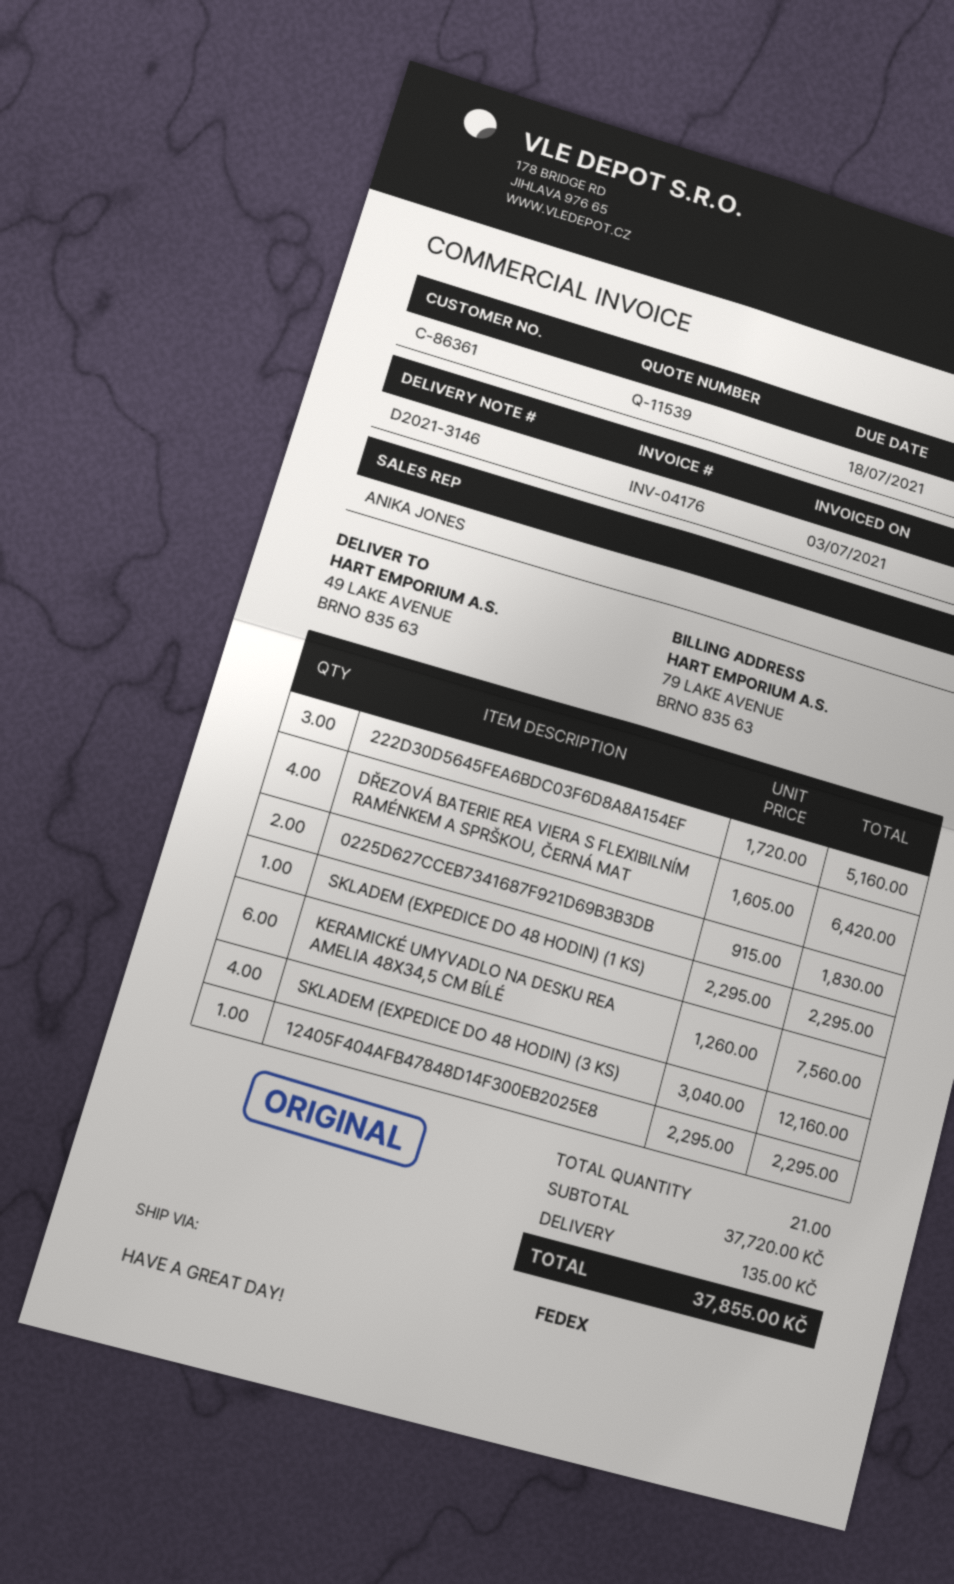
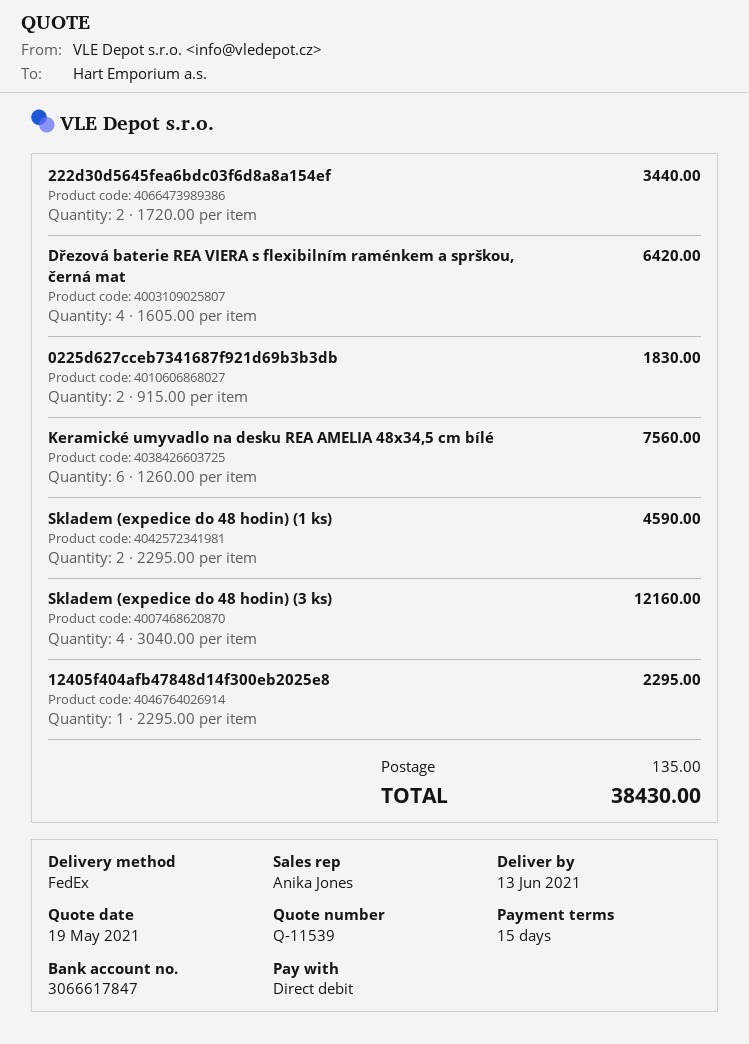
222D30D5645FEA6BDC03F6D8A8A154EF: 3 x 1720.00 = 5160.00 -> 2 x 1720.00 = 3440.00
SKLADEM (EXPEDICE DO 48 HODIN) (1 KS): 1 x 2295.00 = 2295.00 -> 2 x 2295.00 = 4590.00
total: 37855.00 -> 38430.00

